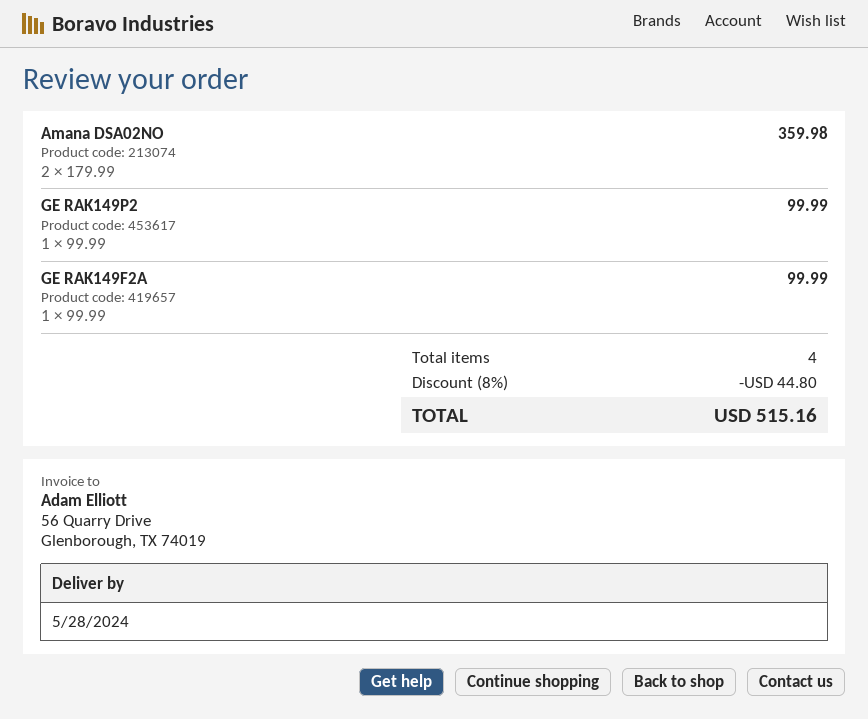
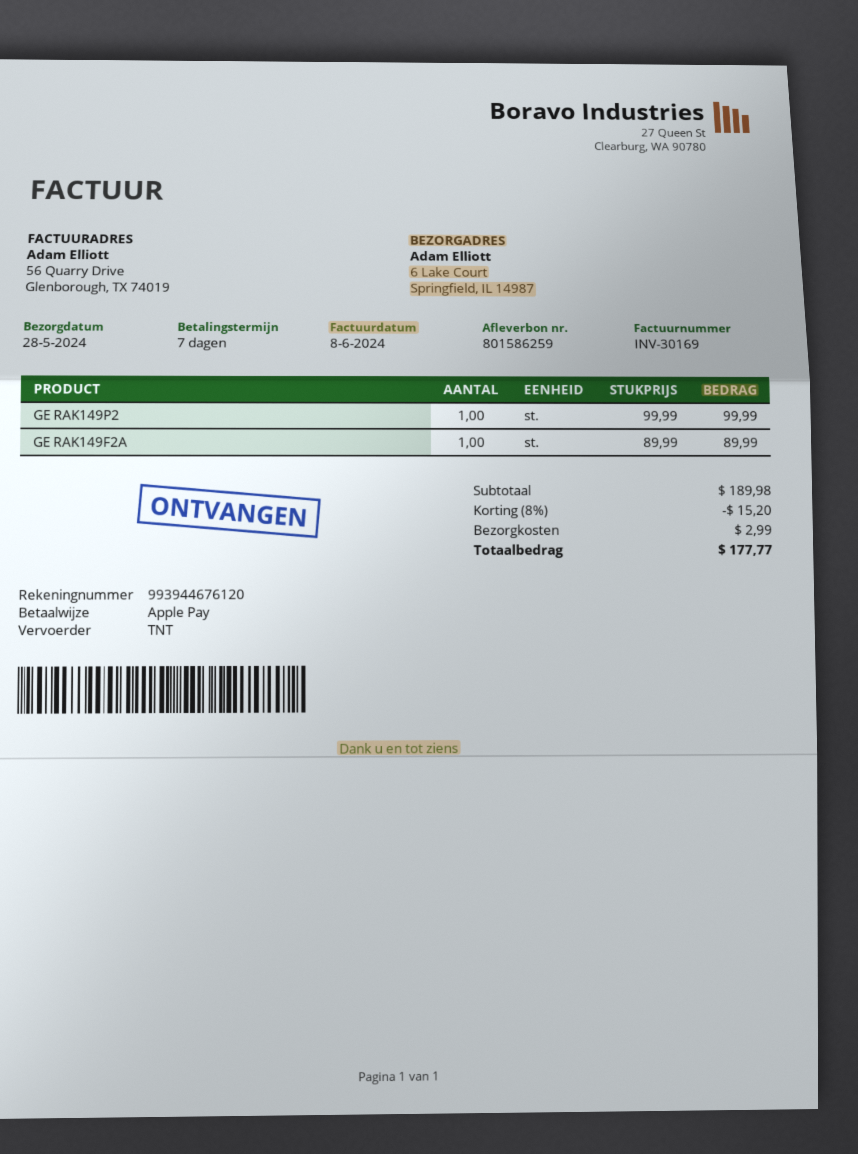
Amana DSA02NO: 2 x 179.99 = 359.98 -> none
GE RAK149F2A: 1 x 99.99 = 99.99 -> 1 x 89.99 = 89.99
discount: 8% = 44.80 -> 8% = 15.20
shipping: none -> 2.99
total: 515.16 -> 177.77

